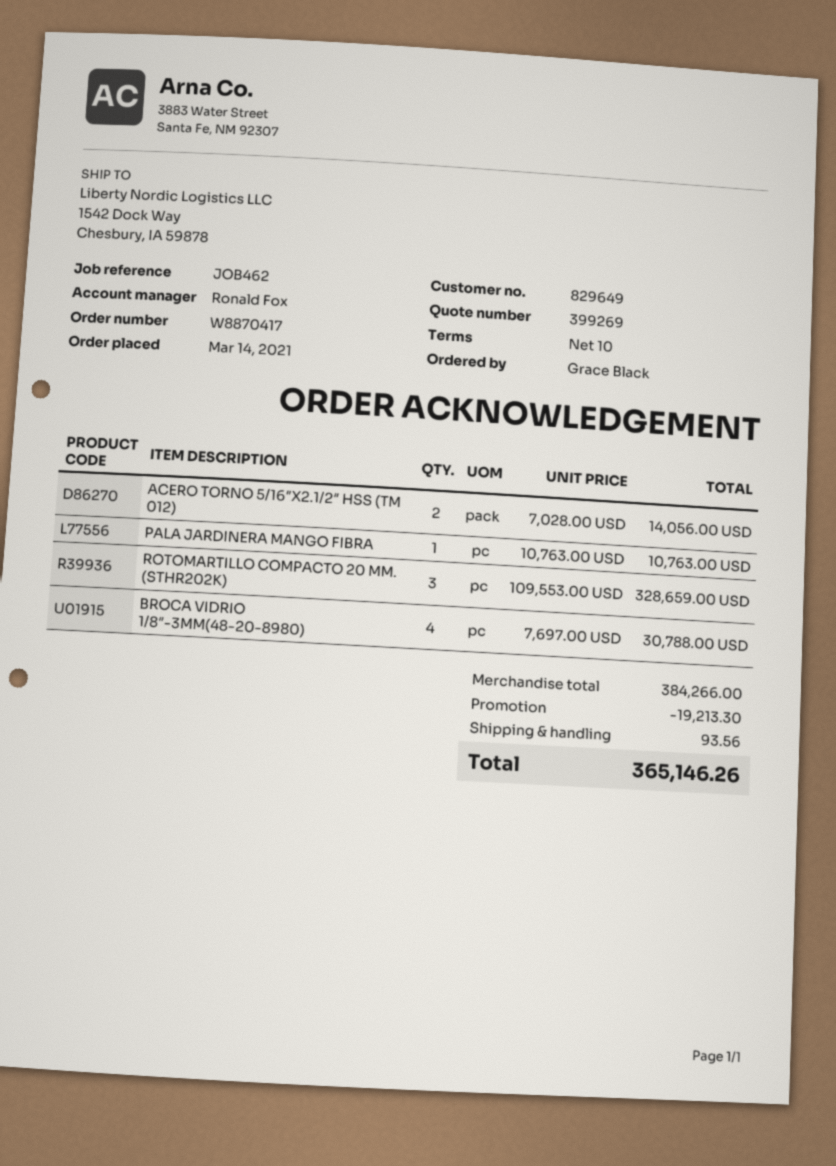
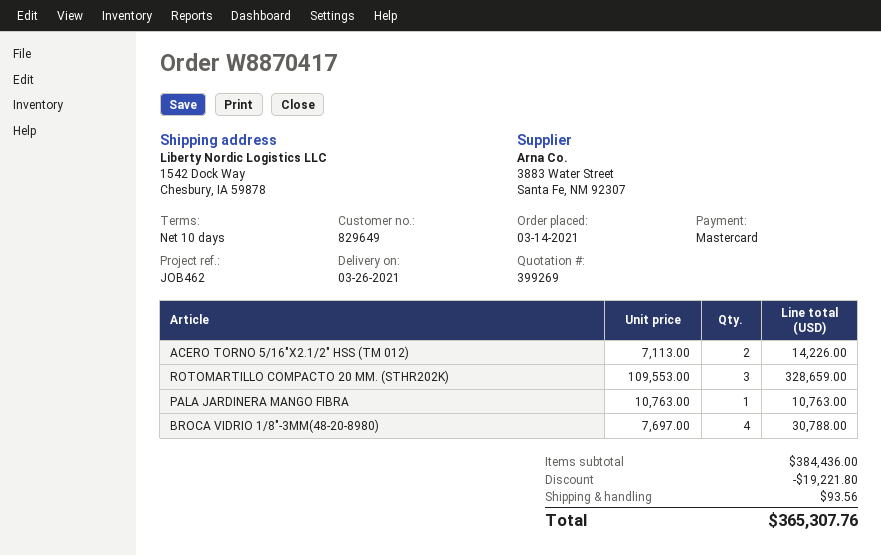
ACERO TORNO 5/16″X2.1/2″ HSS (TM 012): 2 x 7028.00 = 14056.00 -> 2 x 7113.00 = 14226.00
subtotal: 384266.00 -> 384436.00
discount: 19213.30 -> 19221.80
total: 365146.26 -> 365307.76

